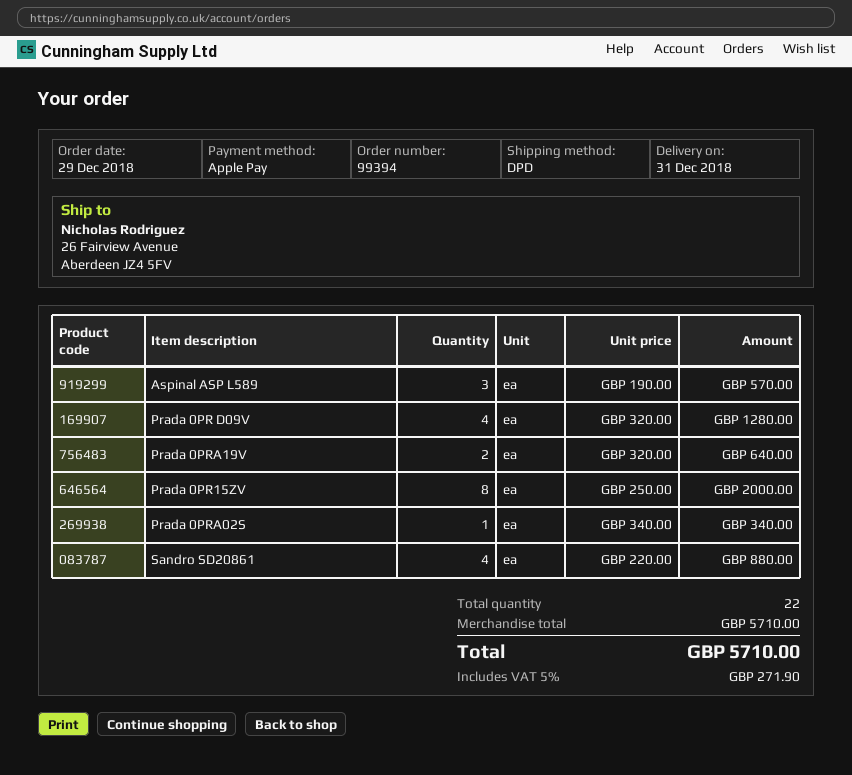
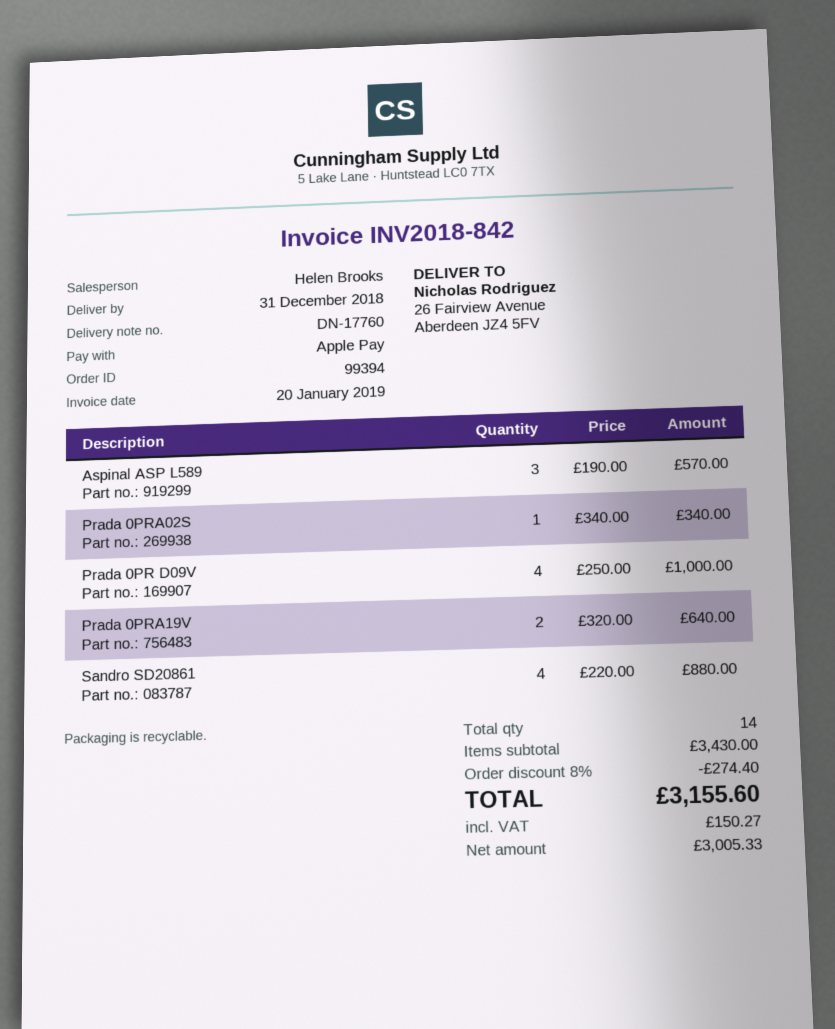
Prada 0PR D09V: 4 x 320.00 = 1280.00 -> 4 x 250.00 = 1000.00
Prada 0PR15ZV: 8 x 250.00 = 2000.00 -> none
total quantity: 22 -> 14
subtotal: 5710.00 -> 3430.00
discount: none -> 8% = 274.40
tax: 271.90 -> 150.27
total: 5710.00 -> 3155.60

